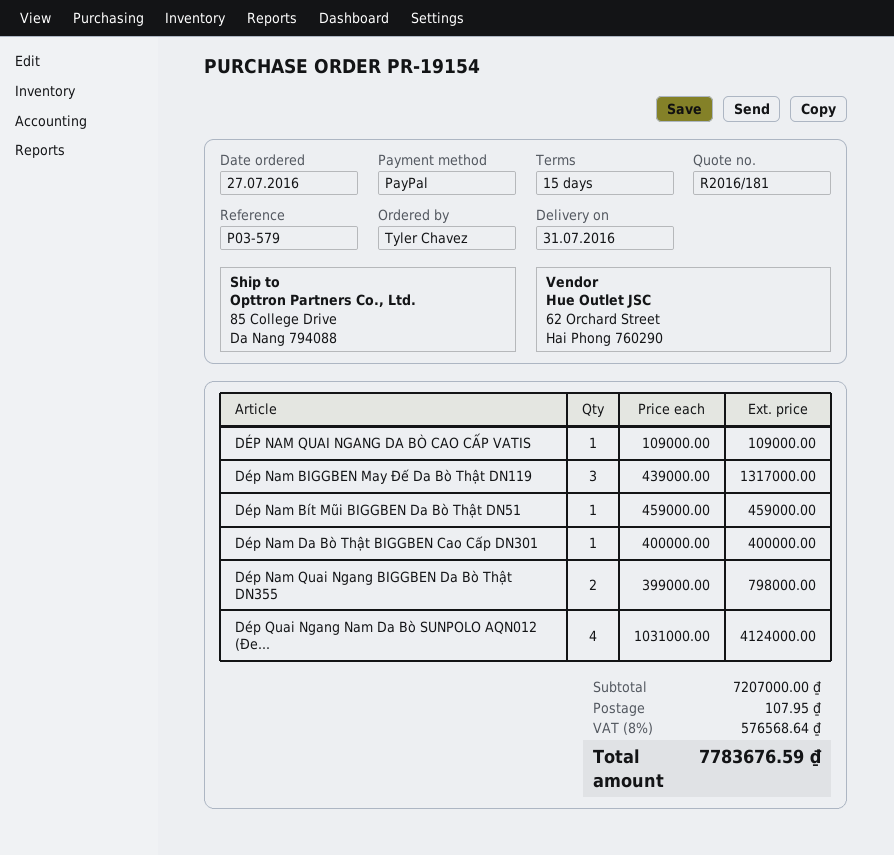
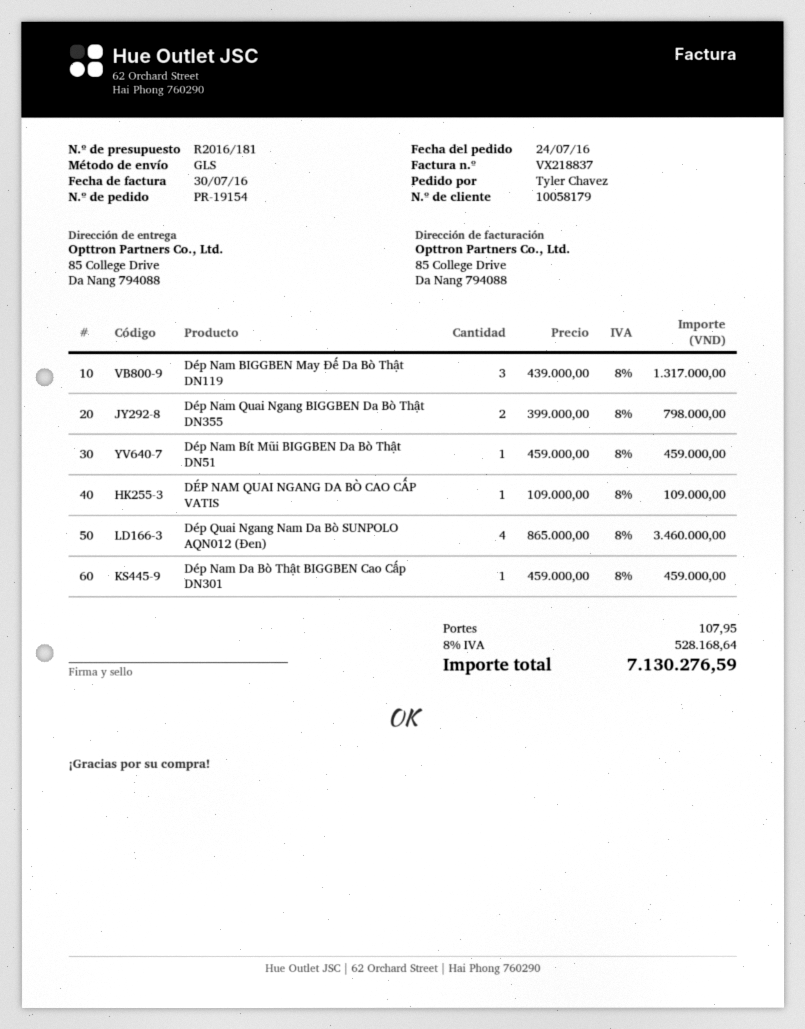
order date: 2016-07-27 -> 2016-07-24
Dép Nam Da Bò Thật BIGGBEN Cao Cấp DN301: 1 x 400000.00 = 400000.00 -> 1 x 459000.00 = 459000.00
Dép Quai Ngang Nam Da Bò SUNPOLO AQN012 (Đe...: 4 x 1031000.00 = 4124000.00 -> 4 x 865000.00 = 3460000.00
tax: 8% = 576568.64 -> 8% = 528168.64
total: 7783676.59 -> 7130276.59

